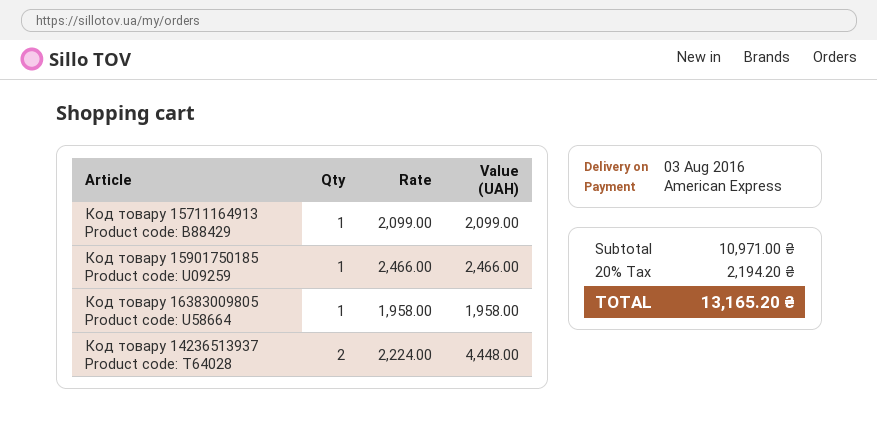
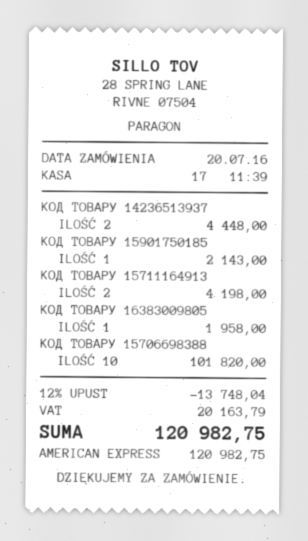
Код товару 15711164913: 1 for 2099.00 -> 2 for 4198.00
Код товару 15901750185: 1 for 2466.00 -> 1 for 2143.00
КОД ТОВАРУ 15706698388: none -> 10 for 101820.00
discount: none -> 12% = 13748.04
tax: 2194.20 -> 20163.79
total: 13165.20 -> 120982.75

